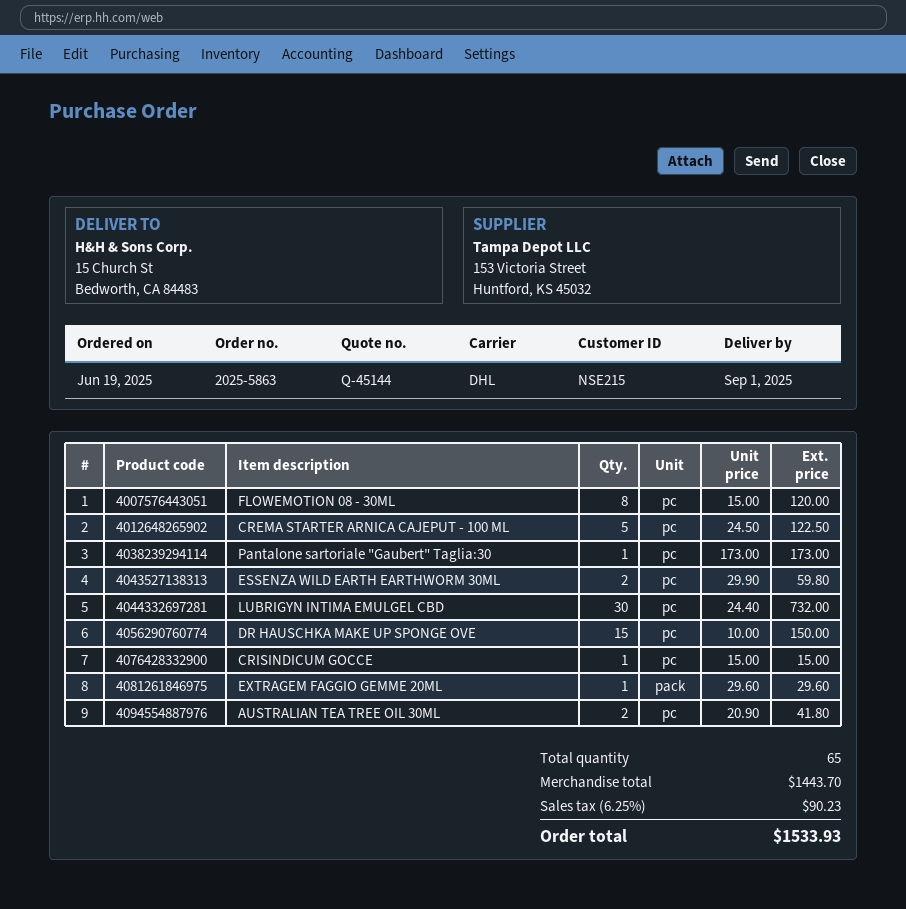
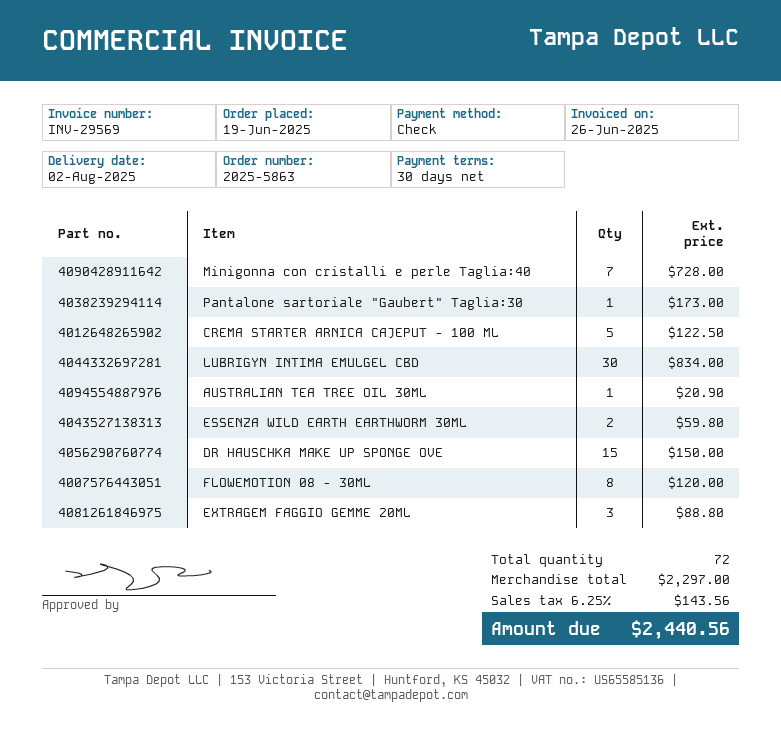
delivery date: 2025-09-01 -> 2025-08-02
LUBRIGYN INTIMA EMULGEL CBD: 30 for 732.00 -> 30 for 834.00
CRISINDICUM GOCCE: 1 for 15.00 -> none
EXTRAGEM FAGGIO GEMME 20ML: 1 for 29.60 -> 3 for 88.80
AUSTRALIAN TEA TREE OIL 30ML: 2 for 41.80 -> 1 for 20.90
Minigonna con cristalli e perle Taglia:40: none -> 7 for 728.00
total quantity: 65 -> 72
subtotal: 1443.70 -> 2297.00
tax: 6.25% = 90.23 -> 6.25% = 143.56
total: 1533.93 -> 2440.56

